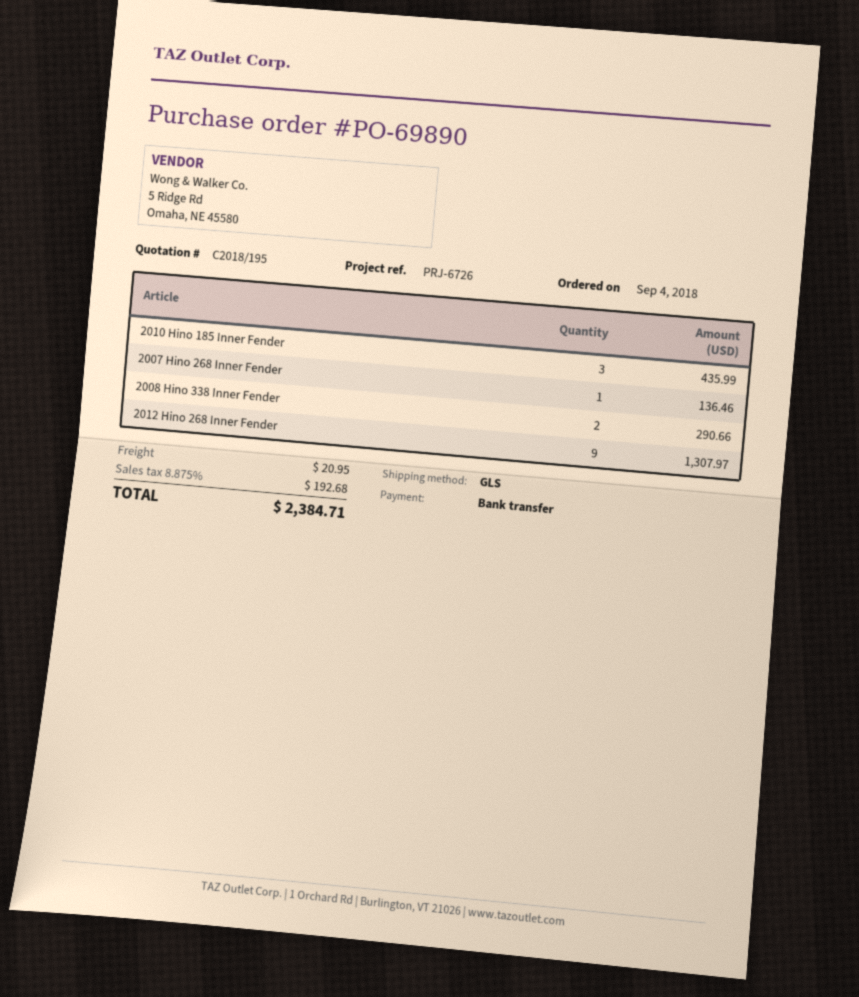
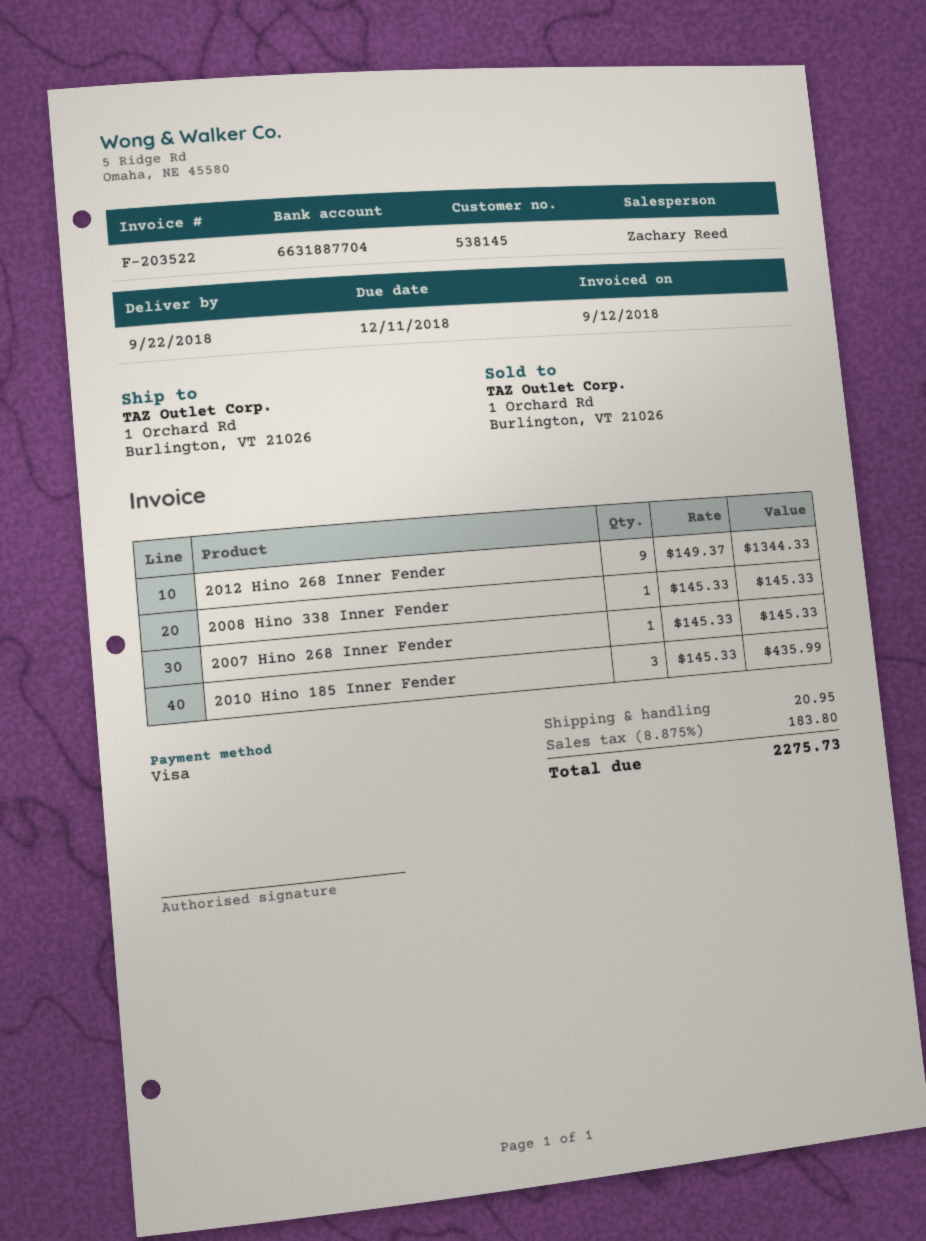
payment method: bank transfer -> Visa
2007 Hino 268 Inner Fender: 1 for 136.46 -> 1 for 145.33
2008 Hino 338 Inner Fender: 2 for 290.66 -> 1 for 145.33
2012 Hino 268 Inner Fender: 9 for 1307.97 -> 9 for 1344.33
tax: 8.875% = 192.68 -> 8.875% = 183.80
total: 2384.71 -> 2275.73

